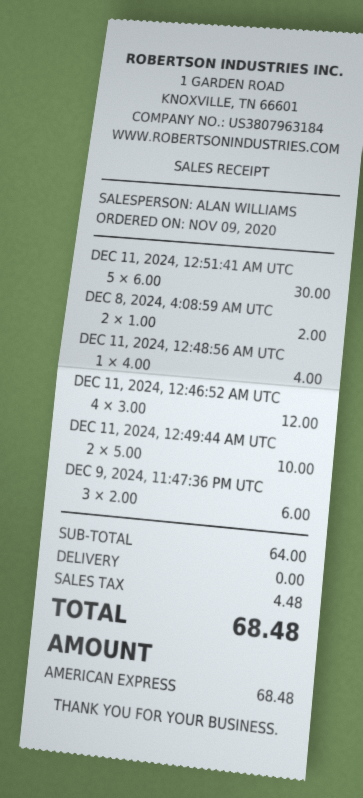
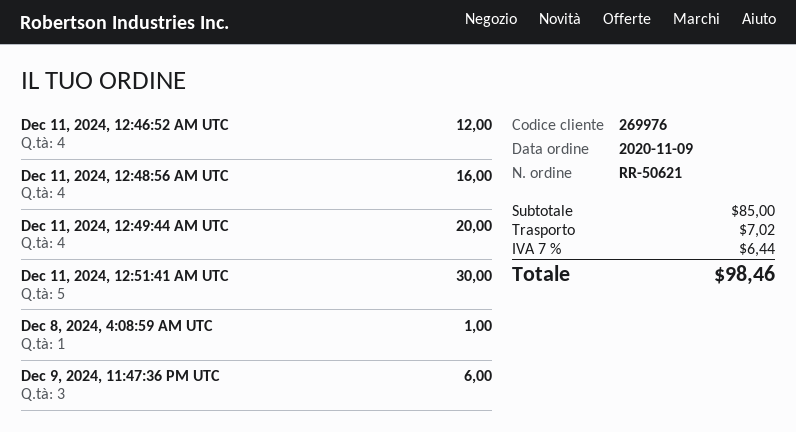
DEC 8, 2024, 4:08:59 AM UTC: 2 for 2.00 -> 1 for 1.00
DEC 11, 2024, 12:48:56 AM UTC: 1 for 4.00 -> 4 for 16.00
DEC 11, 2024, 12:49:44 AM UTC: 2 for 10.00 -> 4 for 20.00
subtotal: 64.00 -> 85.00
shipping: 0.00 -> 7.02
tax: 4.48 -> 6.44
total: 68.48 -> 98.46

